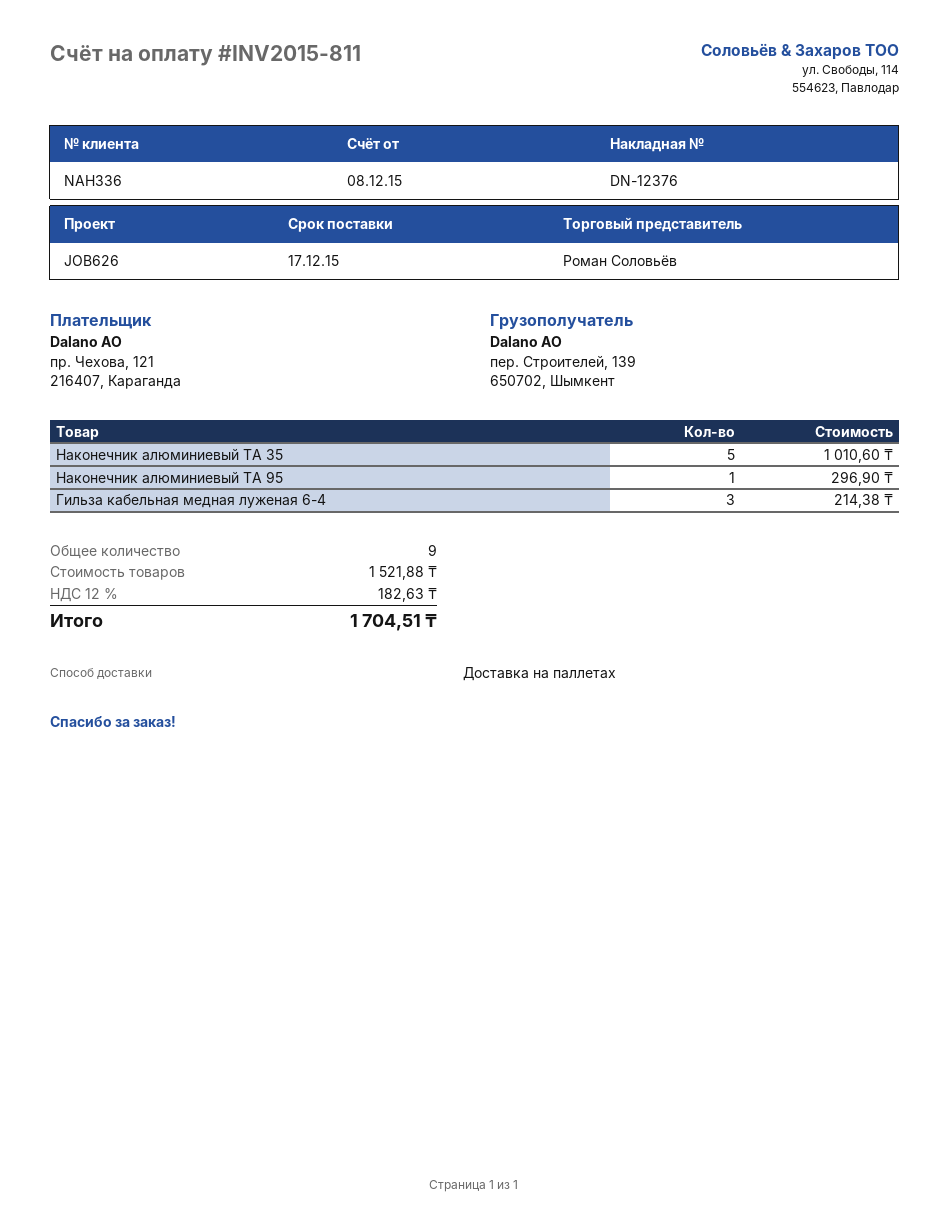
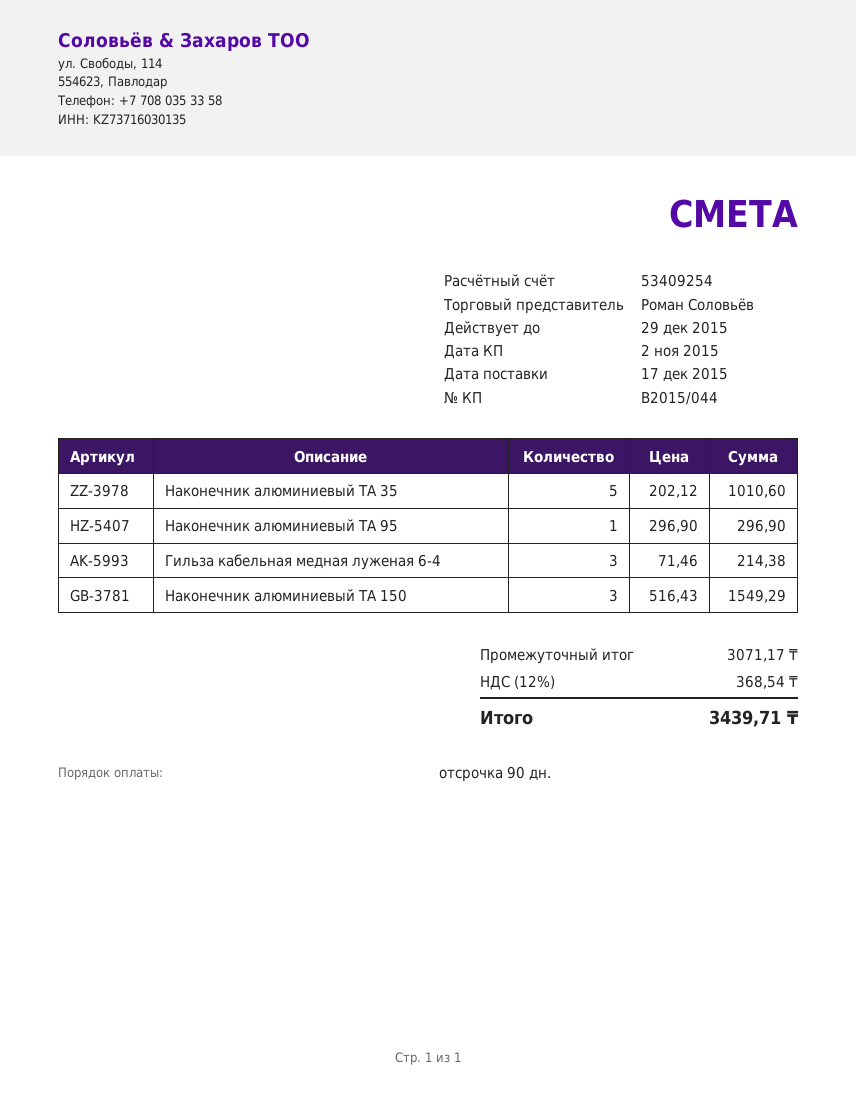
Наконечник алюминиевый ТА 150: none -> 3 for 1549.29
subtotal: 1521.88 -> 3071.17
tax: 12% = 182.63 -> 12% = 368.54
total: 1704.51 -> 3439.71

